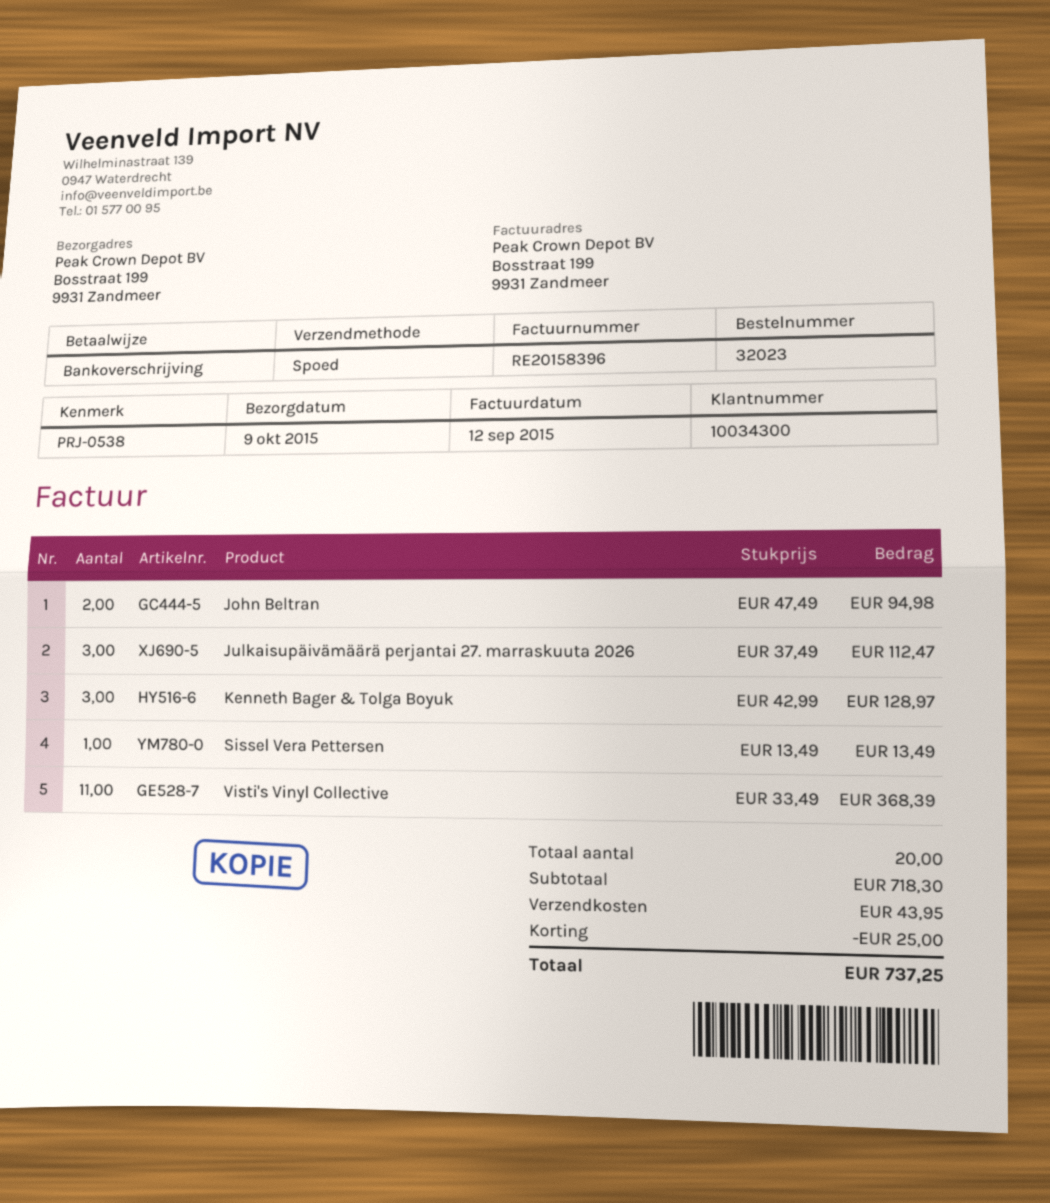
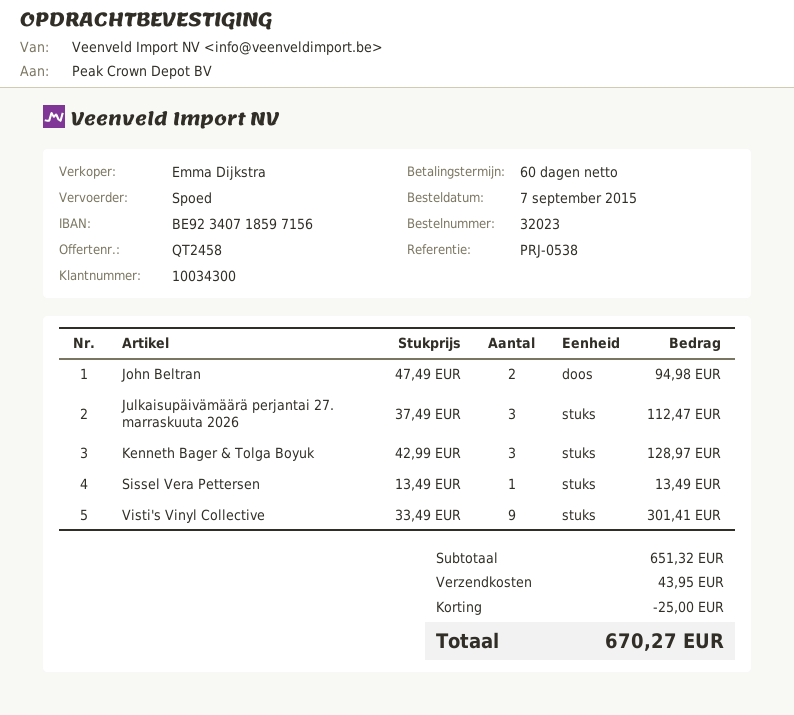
Visti's Vinyl Collective: 11 x 33.49 = 368.39 -> 9 x 33.49 = 301.41
subtotal: 718.30 -> 651.32
total: 737.25 -> 670.27

